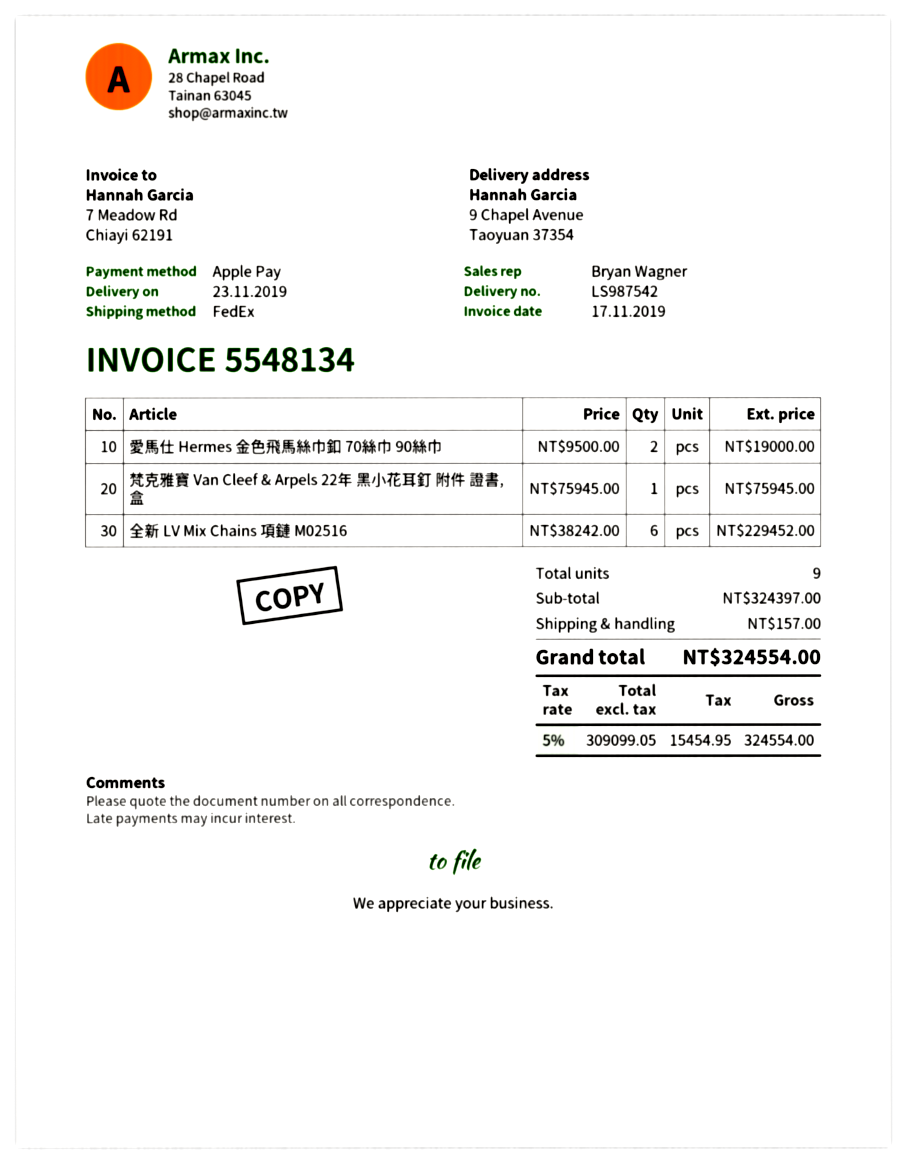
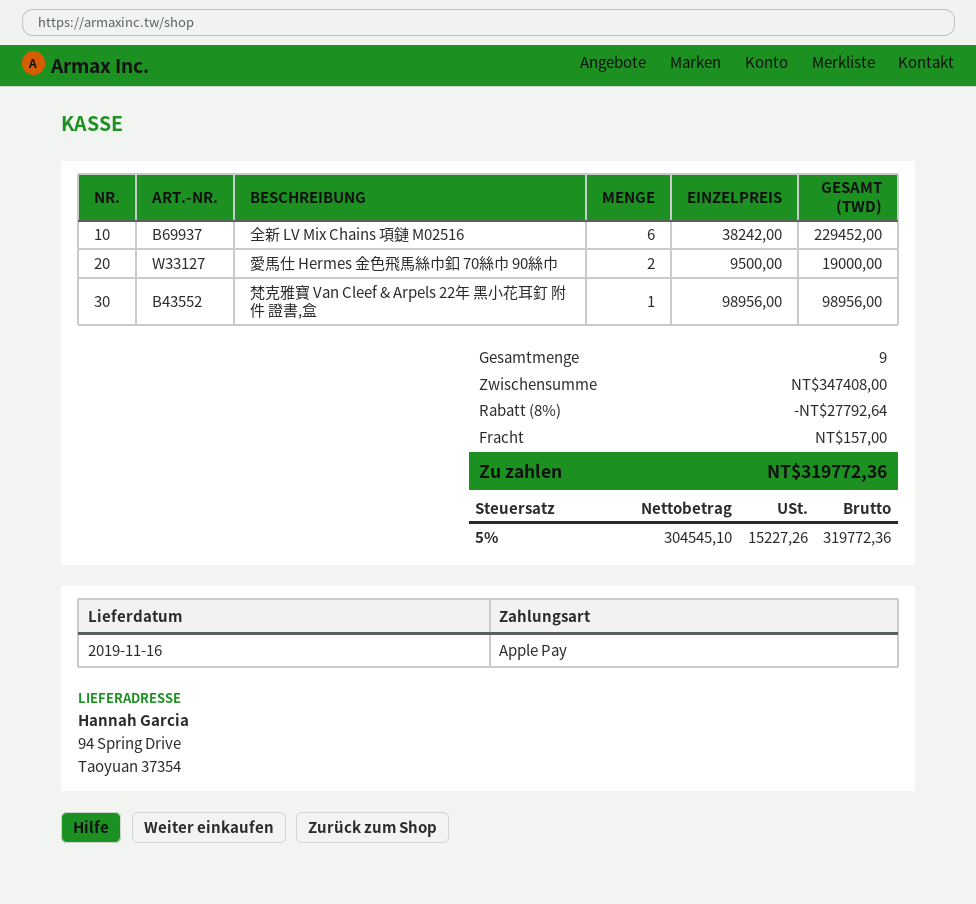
delivery date: 2019-11-23 -> 2019-11-16
ship to: 9 Chapel Avenue, Taoyuan 37354 -> 94 Spring Drive, Taoyuan 37354
梵克雅寶 Van Cleef & Arpels 22年 黑小花耳釘 附件 證書,盒: 1 x 75945.00 = 75945.00 -> 1 x 98956.00 = 98956.00
subtotal: 324397.00 -> 347408.00
discount: none -> 8% = 27792.64
net: 309099.05 -> 304545.10
tax: 5% = 15454.95 -> 5% = 15227.26
total: 324554.00 -> 319772.36

